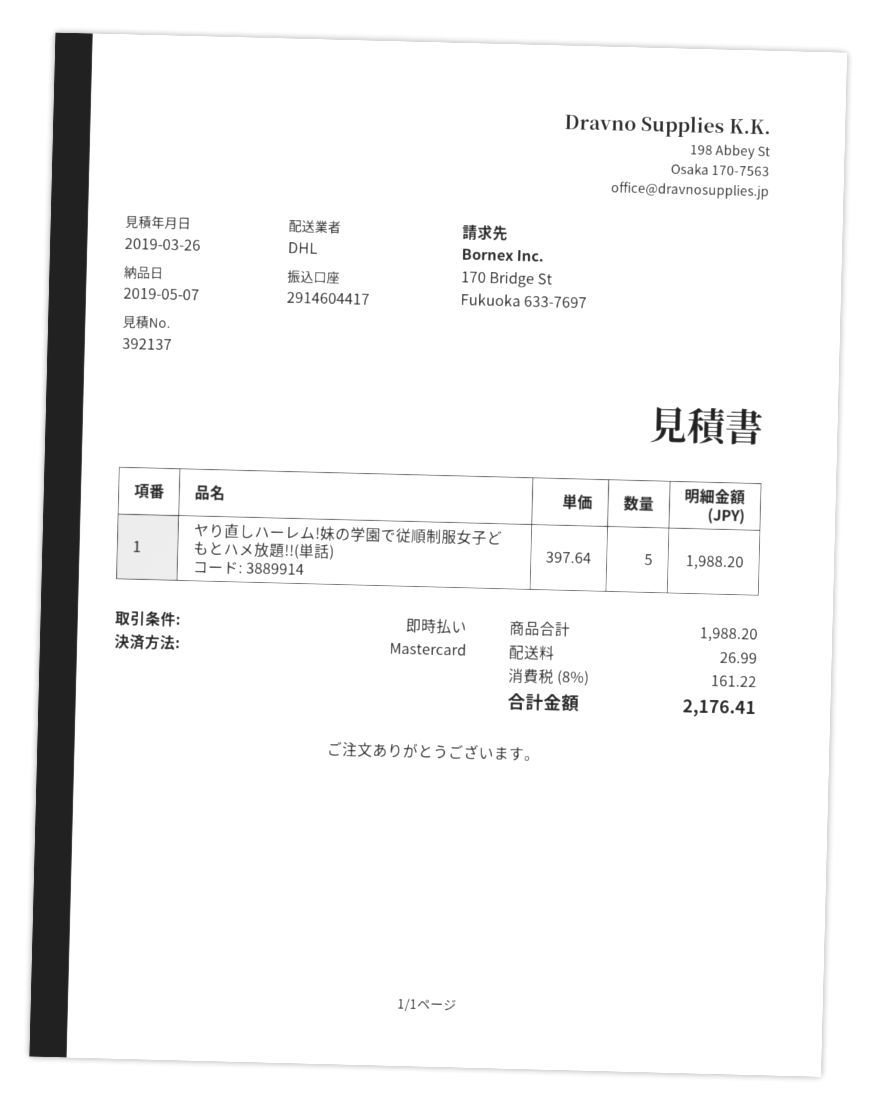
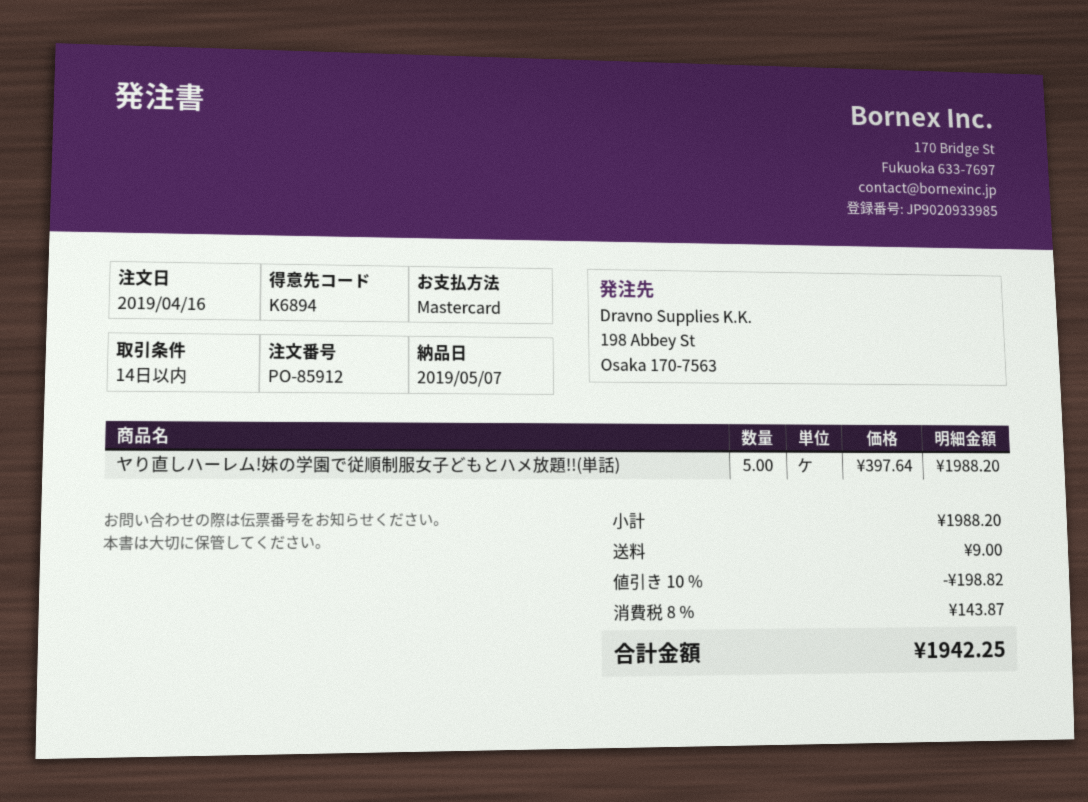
payment terms: on receipt -> 14 days
discount: none -> 10% = 198.82
shipping: 26.99 -> 9.00
tax: 8% = 161.22 -> 8% = 143.87
total: 2176.41 -> 1942.25

